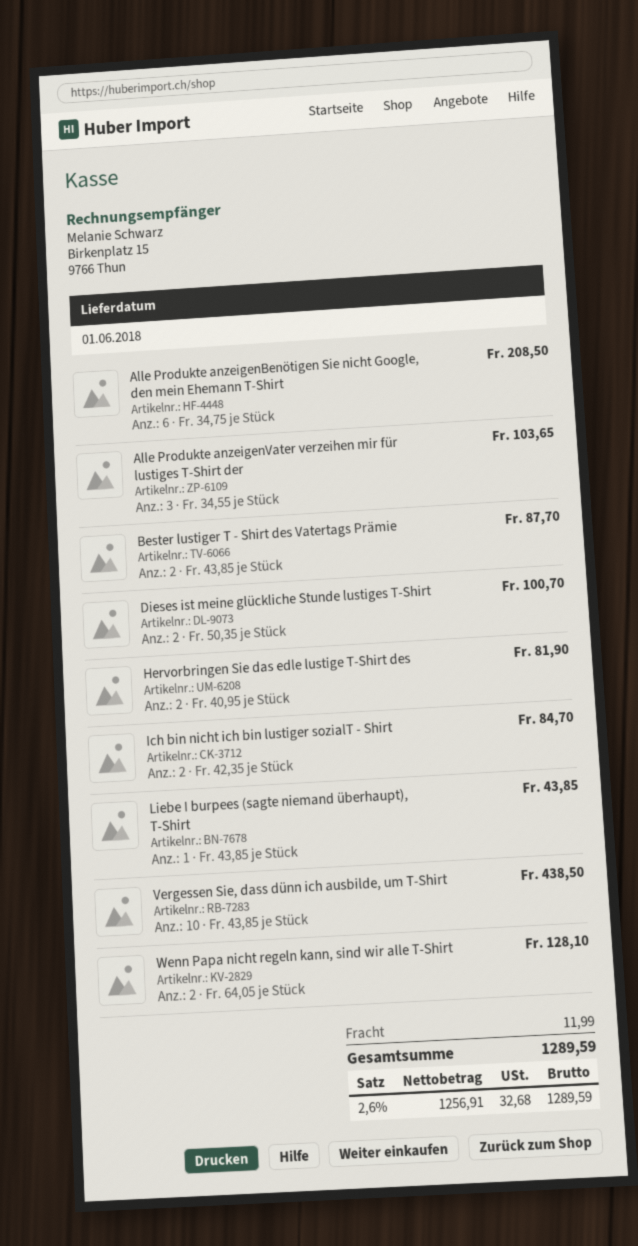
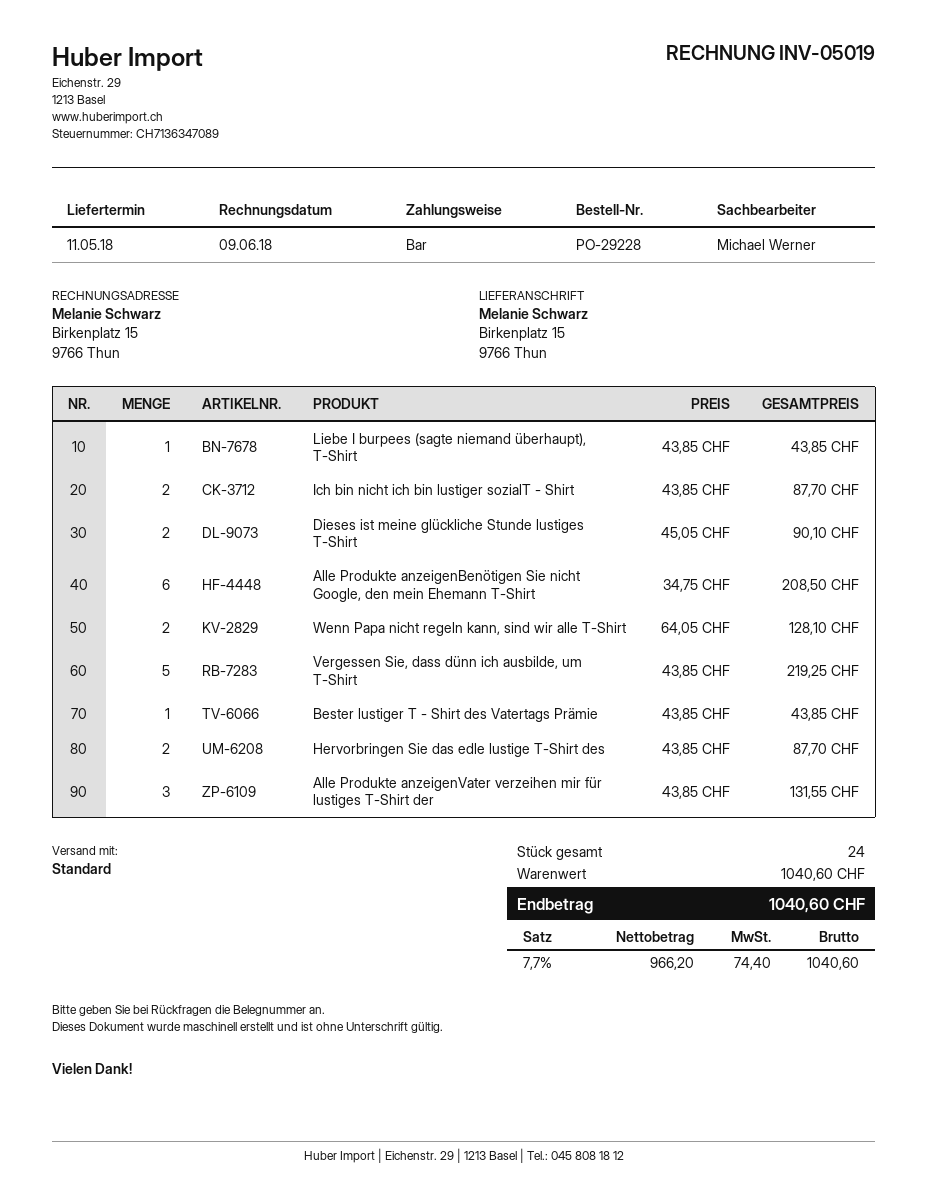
delivery date: 2018-06-01 -> 2018-05-11
Alle Produkte anzeigenVater verzeihen mir für lustiges T-Shirt der: 3 x 34.55 = 103.65 -> 3 x 43.85 = 131.55
Bester lustiger T - Shirt des Vatertags Prämie: 2 x 43.85 = 87.70 -> 1 x 43.85 = 43.85
Dieses ist meine glückliche Stunde lustiges T-Shirt: 2 x 50.35 = 100.70 -> 2 x 45.05 = 90.10
Hervorbringen Sie das edle lustige T-Shirt des: 2 x 40.95 = 81.90 -> 2 x 43.85 = 87.70
Ich bin nicht ich bin lustiger sozialT - Shirt: 2 x 42.35 = 84.70 -> 2 x 43.85 = 87.70
Vergessen Sie, dass dünn ich ausbilde, um T-Shirt: 10 x 43.85 = 438.50 -> 5 x 43.85 = 219.25
shipping: 11.99 -> none
net: 1256.91 -> 966.20
tax: 2.6% = 32.68 -> 7.7% = 74.40
total: 1289.59 -> 1040.60

